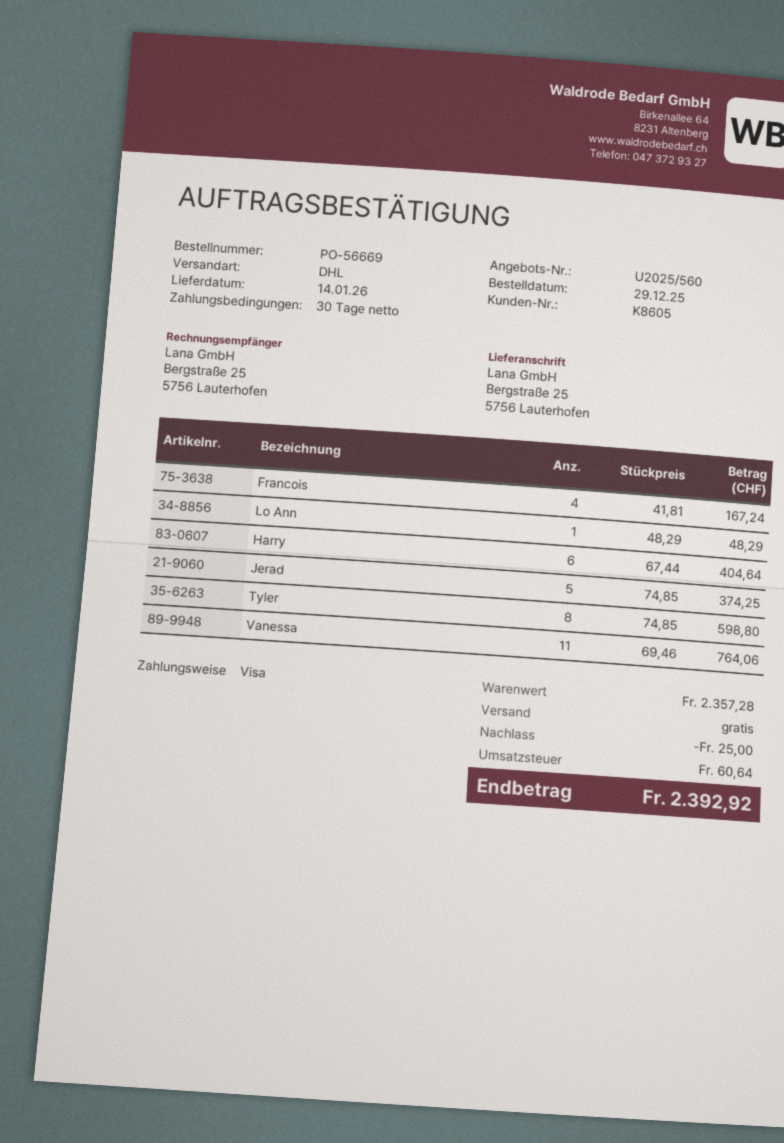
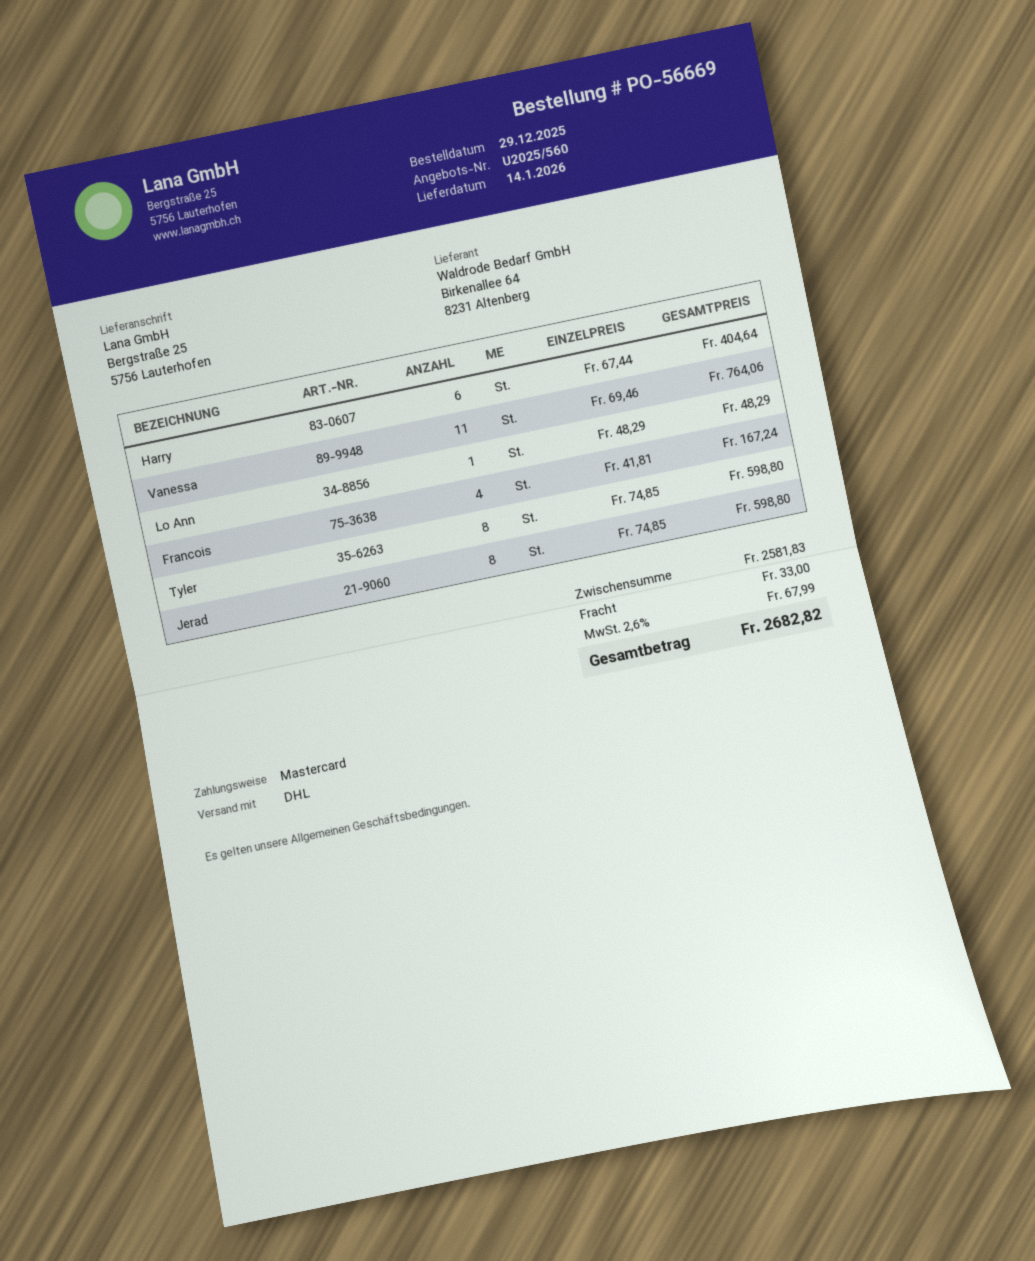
payment method: Visa -> Mastercard
Jerad: 5 x 74.85 = 374.25 -> 8 x 74.85 = 598.80
subtotal: 2357.28 -> 2581.83
discount: 25.00 -> none
shipping: 0.00 -> 33.00
tax: 60.64 -> 67.99
total: 2392.92 -> 2682.82

